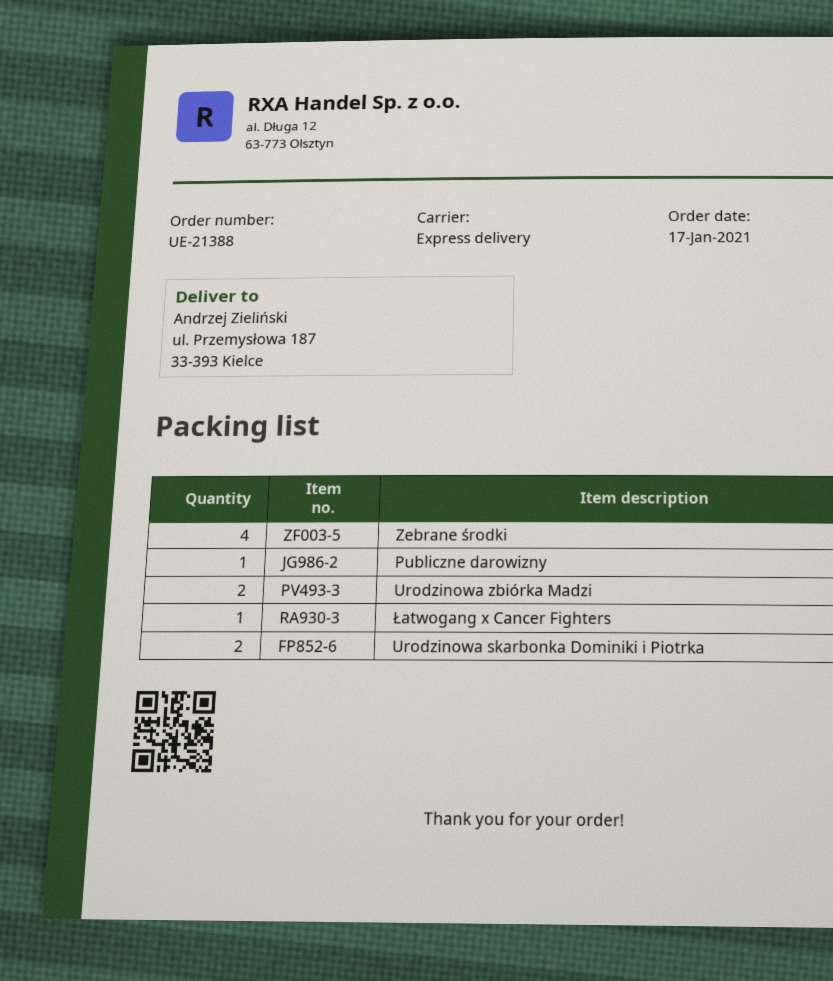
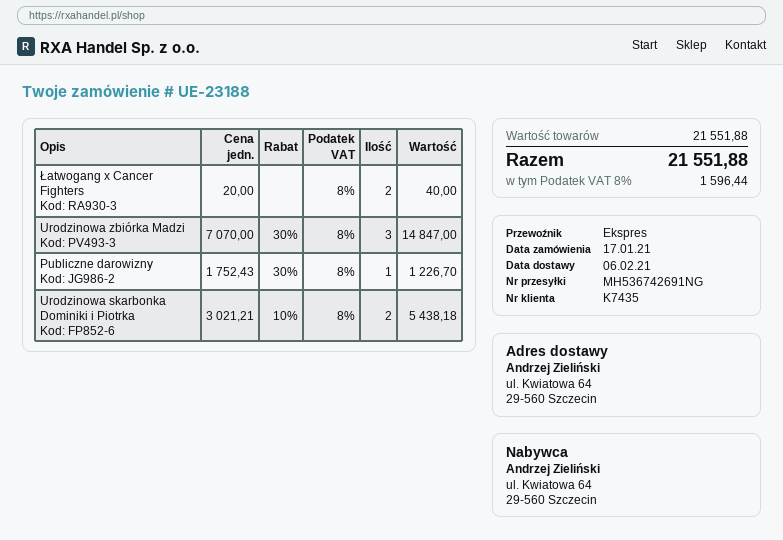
order number: UE-21388 -> UE-23188
ship to: ul. Przemysłowa 187, 33-393 Kielce -> ul. Kwiatowa 64, 29-560 Szczecin
Zebrane środki: 4 -> none
Urodzinowa zbiórka Madzi: 2 -> 3
Łatwogang x Cancer Fighters: 1 -> 2

